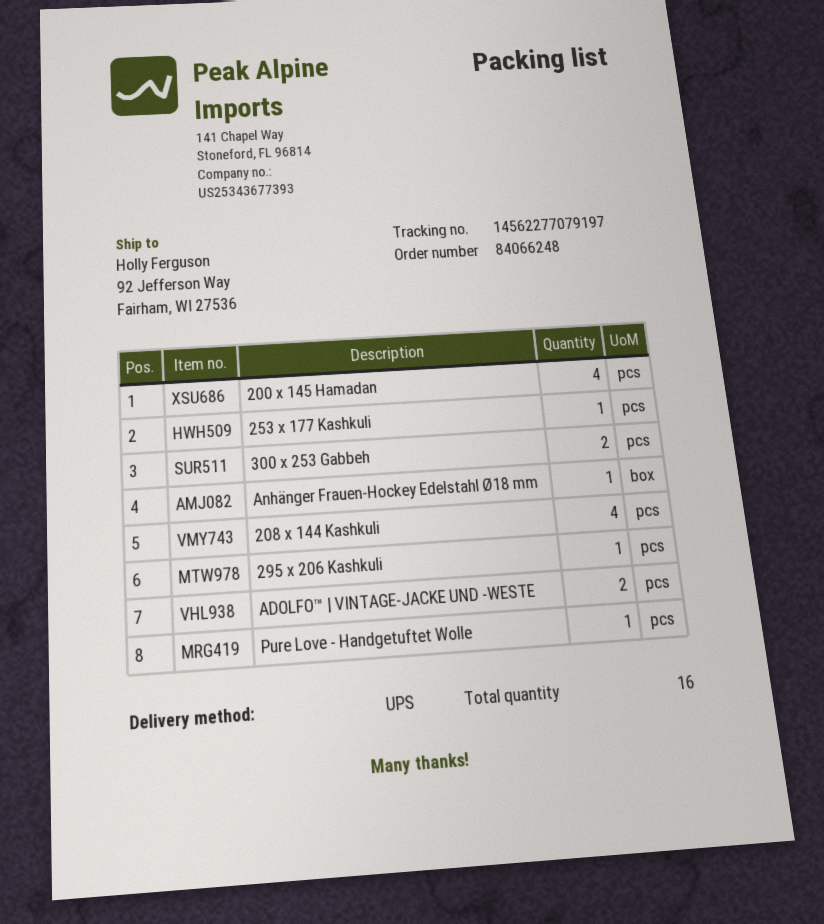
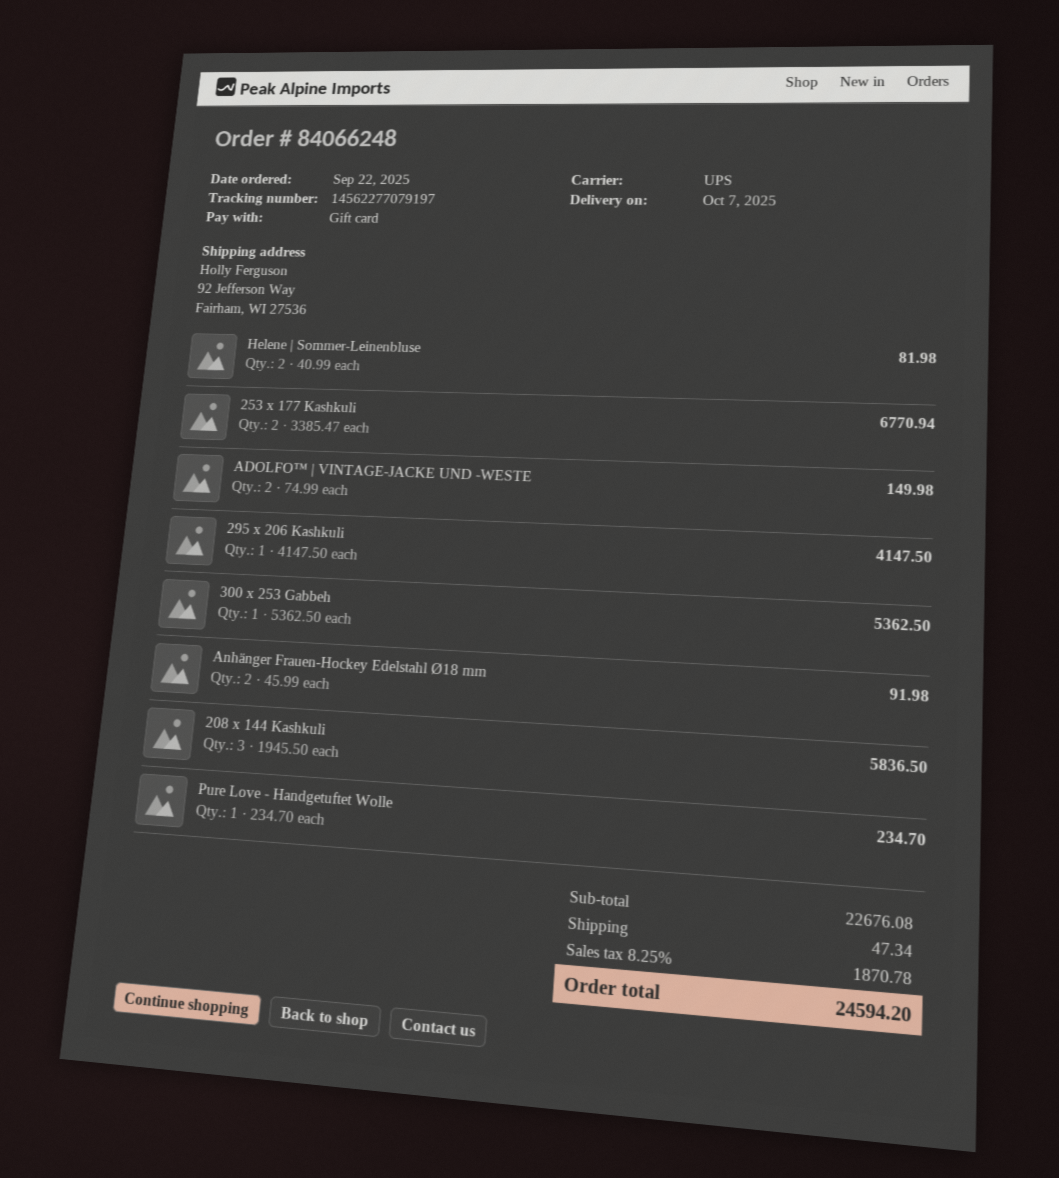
200 x 145 Hamadan: 4 -> none
253 x 177 Kashkuli: 1 -> 2
300 x 253 Gabbeh: 2 -> 1
Anhänger Frauen-Hockey Edelstahl Ø18 mm: 1 -> 2
208 x 144 Kashkuli: 4 -> 3
Helene | Sommer-Leinenbluse: none -> 2

